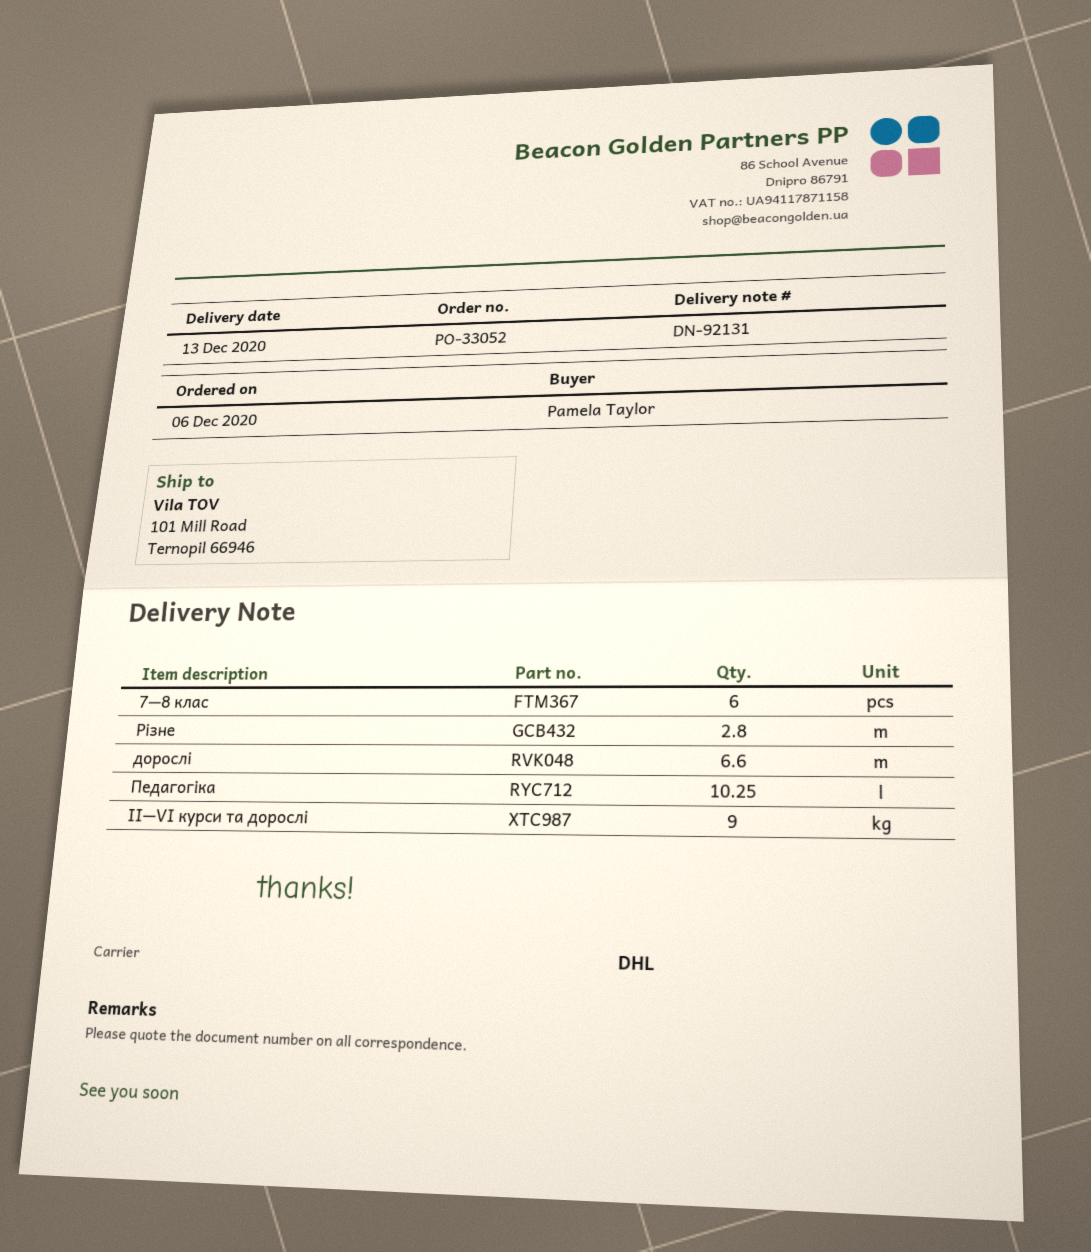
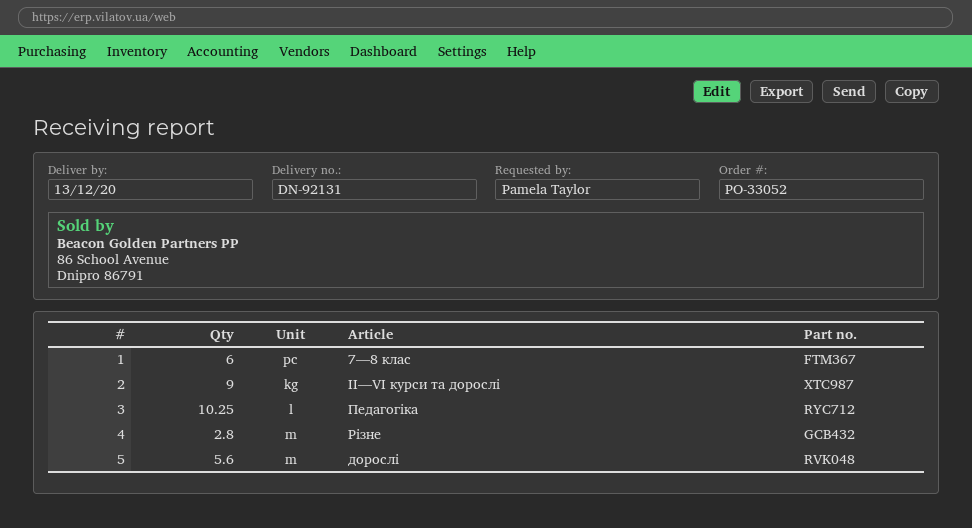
дорослі: 6.6 -> 5.6

